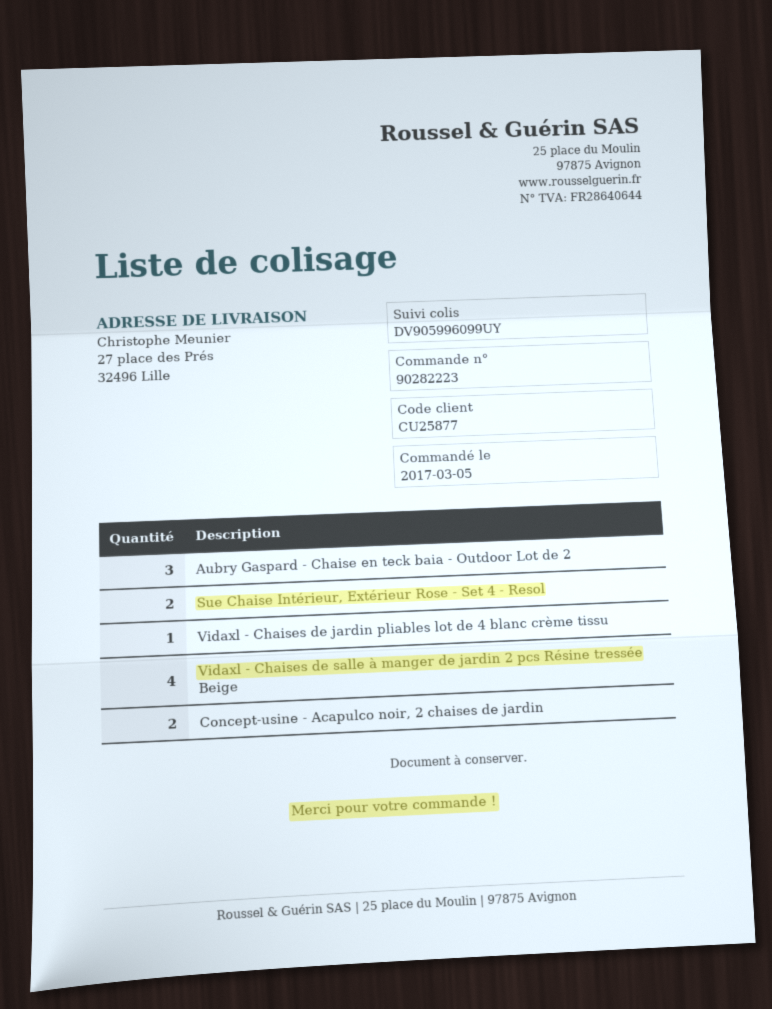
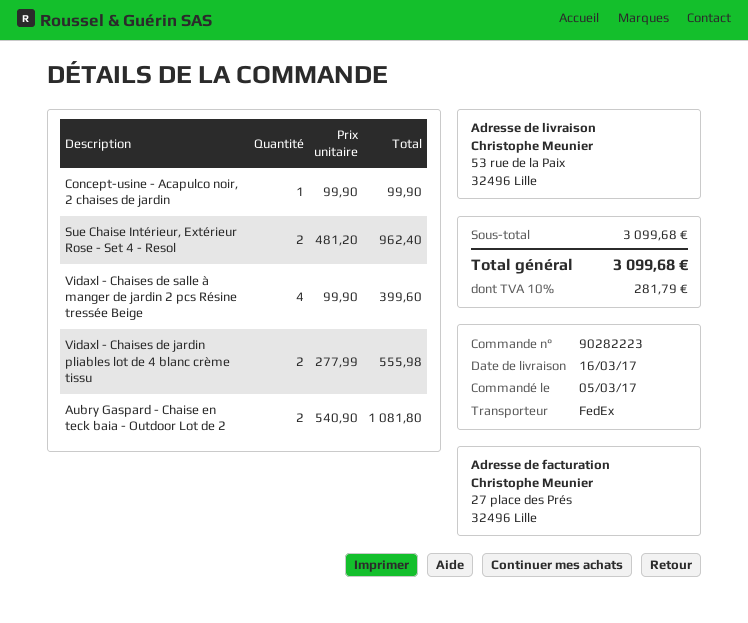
ship to: 27 place des Prés, 32496 Lille -> 53 rue de la Paix, 32496 Lille
Aubry Gaspard - Chaise en teck baia - Outdoor Lot de 2: 3 -> 2
Vidaxl - Chaises de jardin pliables lot de 4 blanc crème tissu: 1 -> 2
Concept-usine - Acapulco noir, 2 chaises de jardin: 2 -> 1

